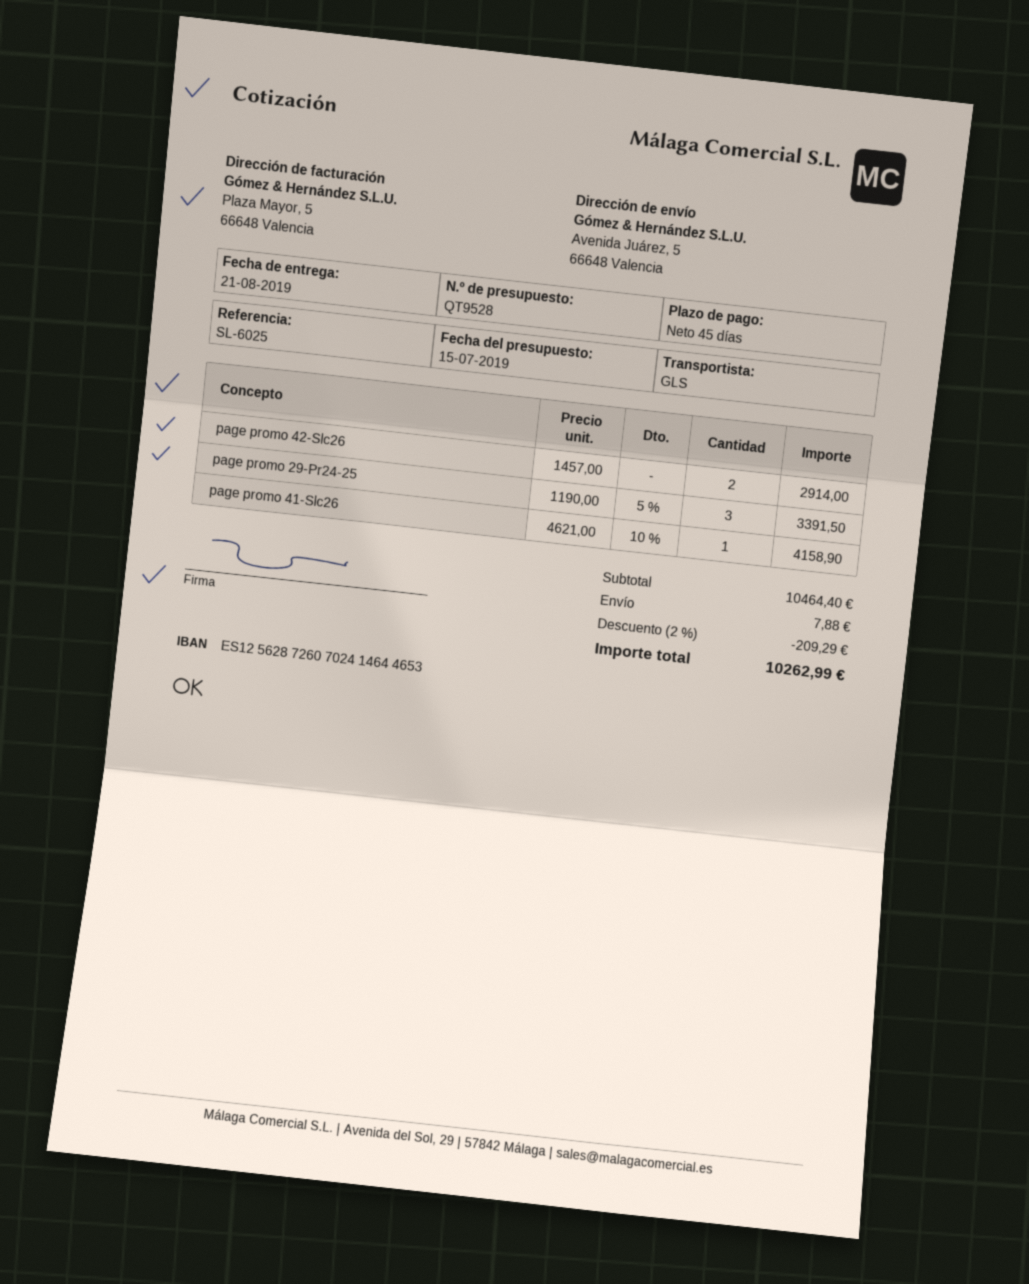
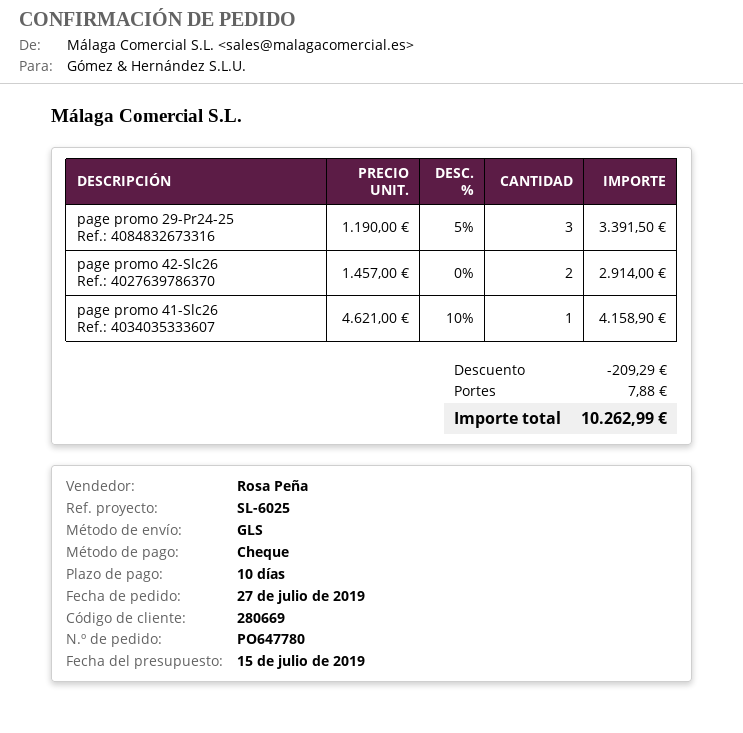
payment terms: 45 days -> 10 days

